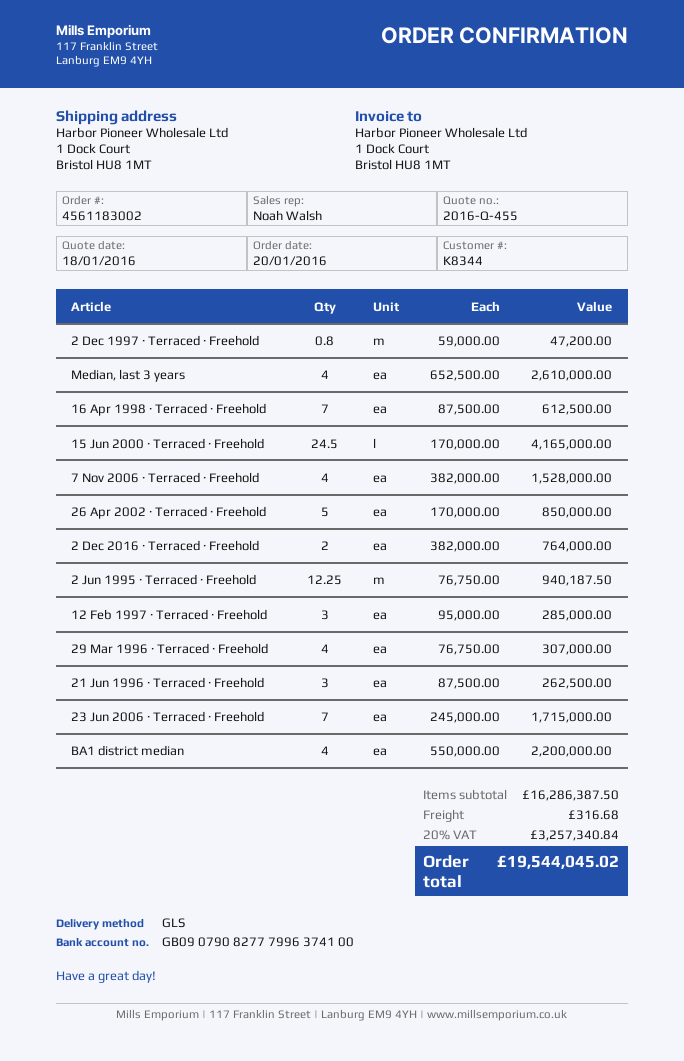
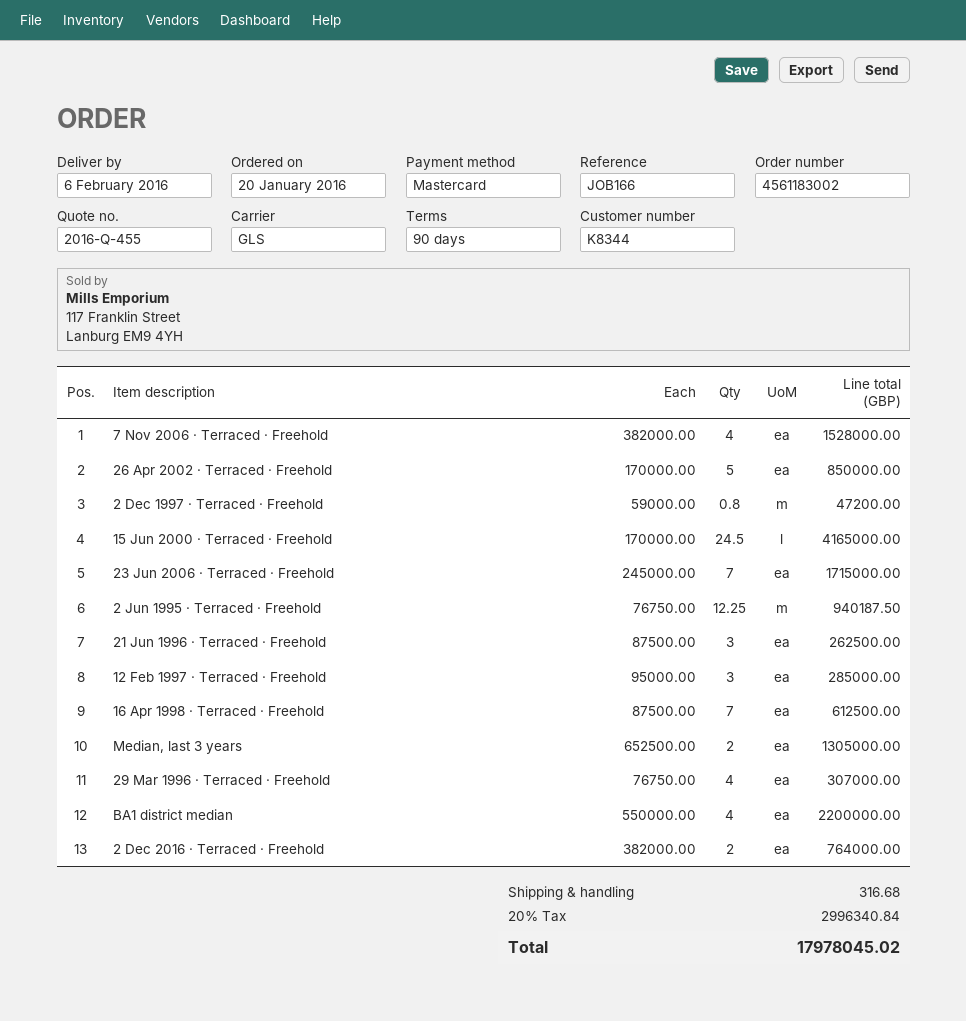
Median, last 3 years: 4 x 652500.00 = 2610000.00 -> 2 x 652500.00 = 1305000.00
tax: 20% = 3257340.84 -> 20% = 2996340.84
total: 19544045.02 -> 17978045.02

